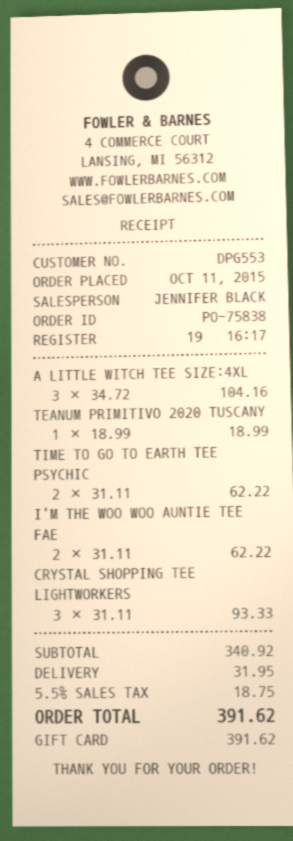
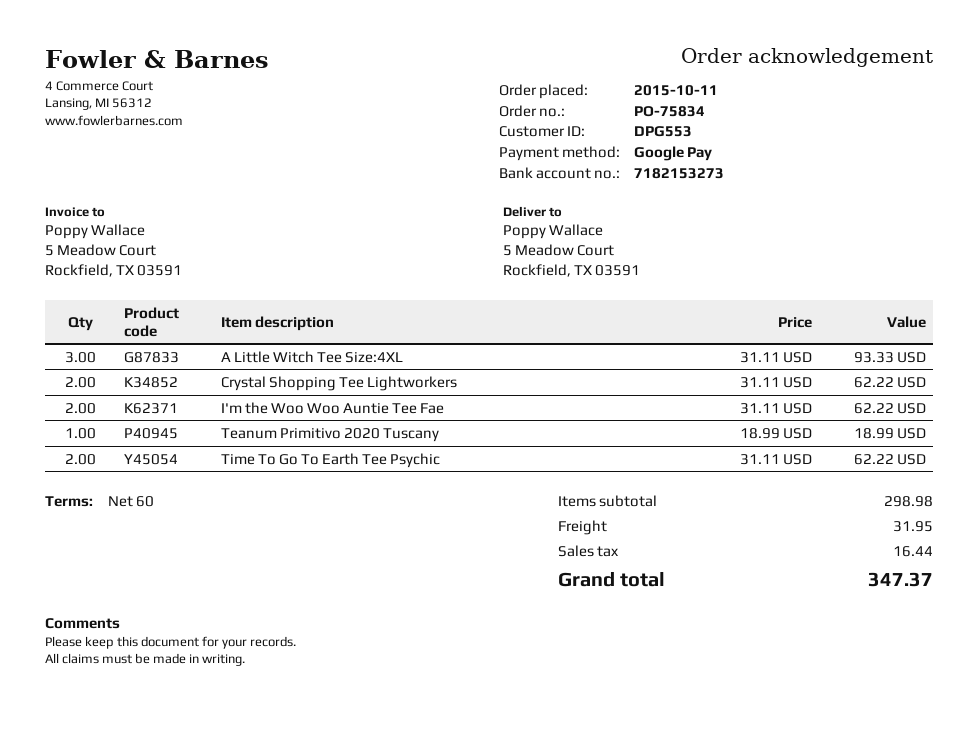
order number: PO-75838 -> PO-75834
payment method: gift card -> Google Pay
A LITTLE WITCH TEE SIZE:4XL: 3 x 34.72 = 104.16 -> 3 x 31.11 = 93.33
CRYSTAL SHOPPING TEE LIGHTWORKERS: 3 x 31.11 = 93.33 -> 2 x 31.11 = 62.22
subtotal: 340.92 -> 298.98
tax: 18.75 -> 16.44
total: 391.62 -> 347.37

